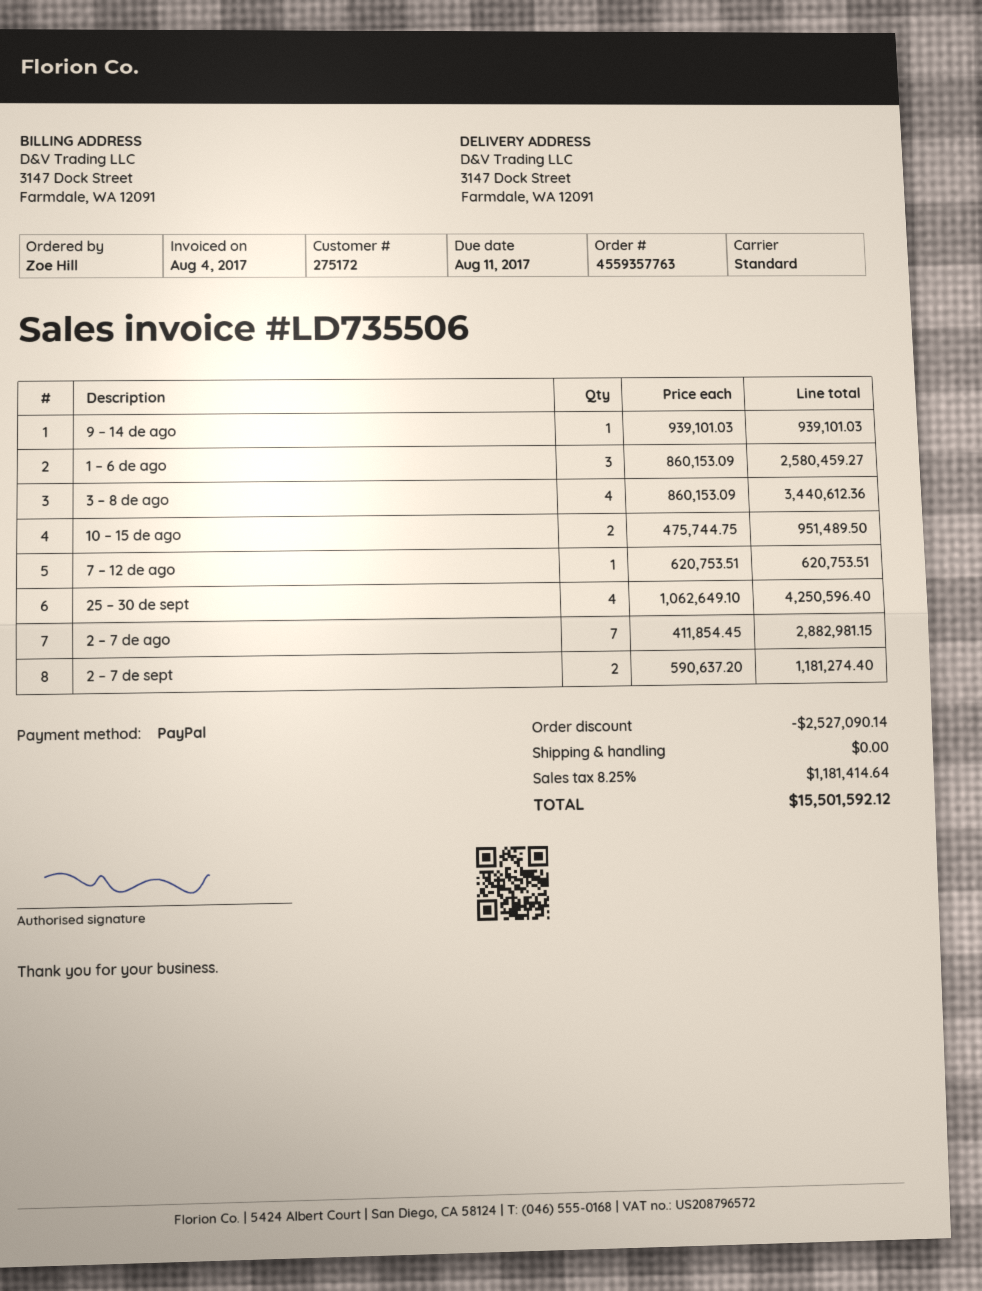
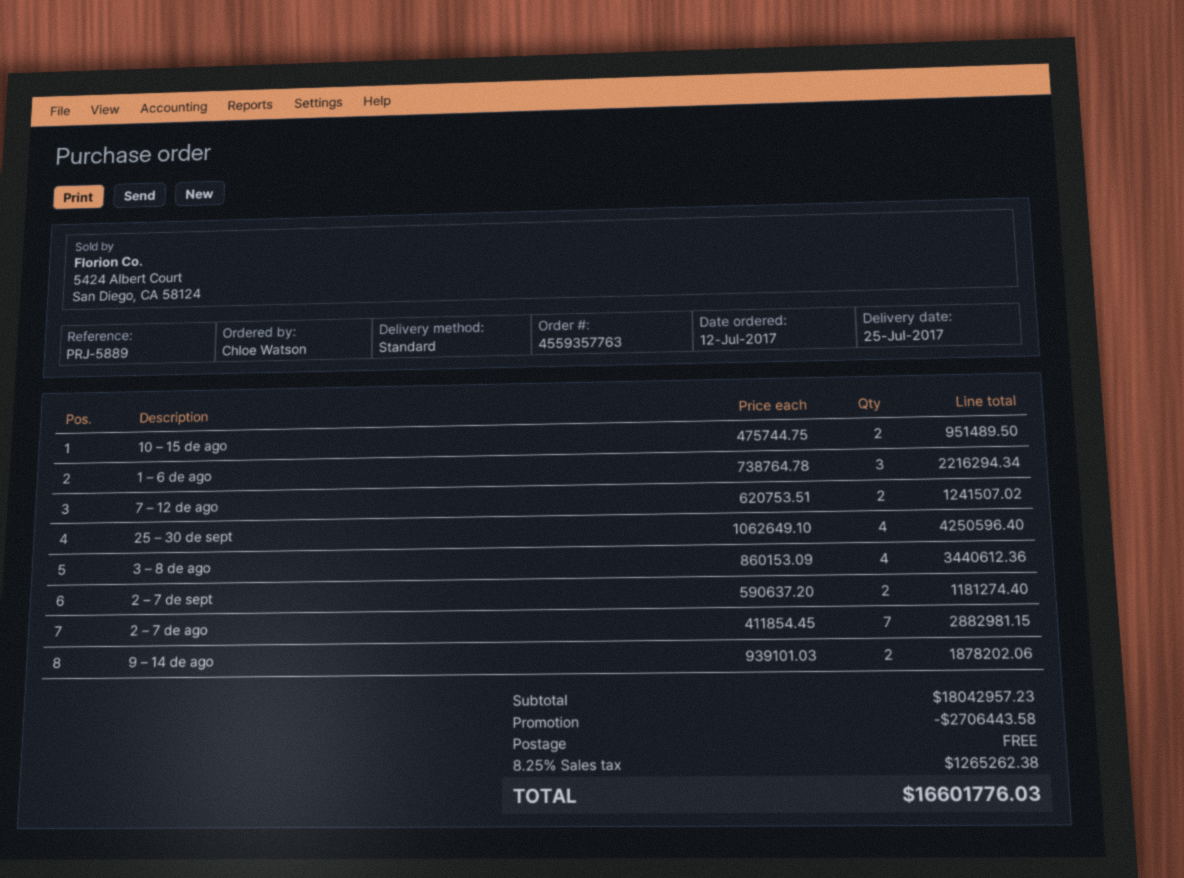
ordered by: Zoe Hill -> Chloe Watson
9 – 14 de ago: 1 x 939101.03 = 939101.03 -> 2 x 939101.03 = 1878202.06
1 – 6 de ago: 3 x 860153.09 = 2580459.27 -> 3 x 738764.78 = 2216294.34
7 – 12 de ago: 1 x 620753.51 = 620753.51 -> 2 x 620753.51 = 1241507.02
discount: 2527090.14 -> 2706443.58
tax: 8.25% = 1181414.64 -> 8.25% = 1265262.38
total: 15501592.12 -> 16601776.03

